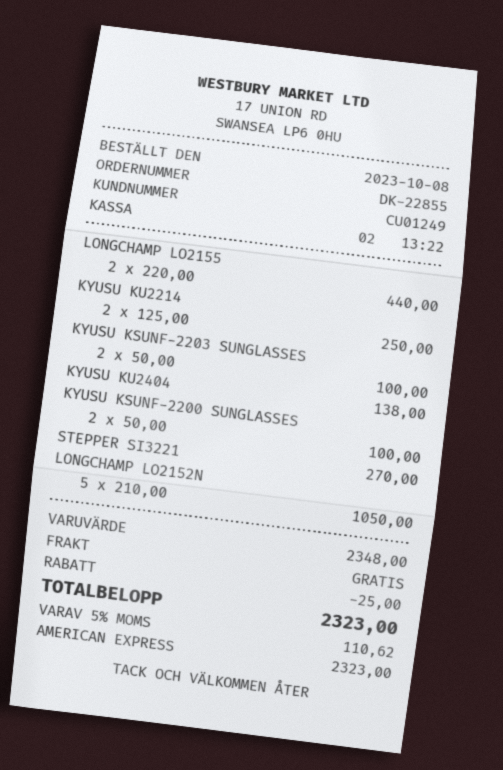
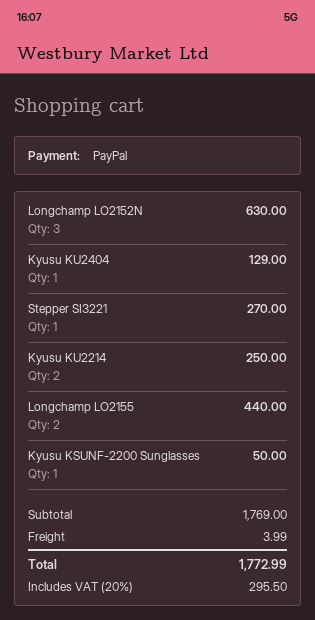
payment method: American Express -> PayPal
KYUSU KSUNF-2203 SUNGLASSES: 2 for 100.00 -> none
KYUSU KU2404: 1 for 138.00 -> 1 for 129.00
KYUSU KSUNF-2200 SUNGLASSES: 2 for 100.00 -> 1 for 50.00
LONGCHAMP LO2152N: 5 for 1050.00 -> 3 for 630.00
subtotal: 2348.00 -> 1769.00
discount: 25.00 -> none
shipping: 0.00 -> 3.99
tax: 5% = 110.62 -> 20% = 295.50
total: 2323.00 -> 1772.99

